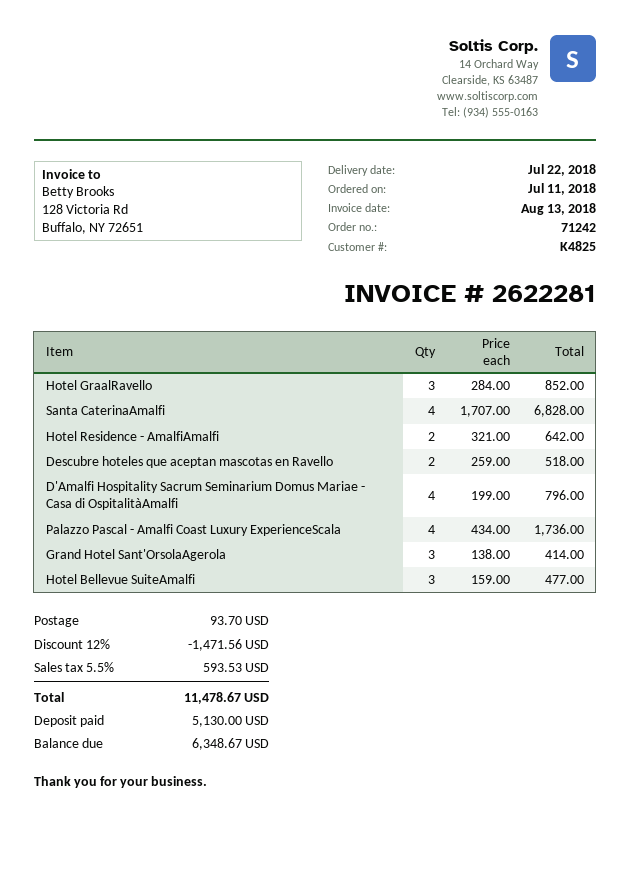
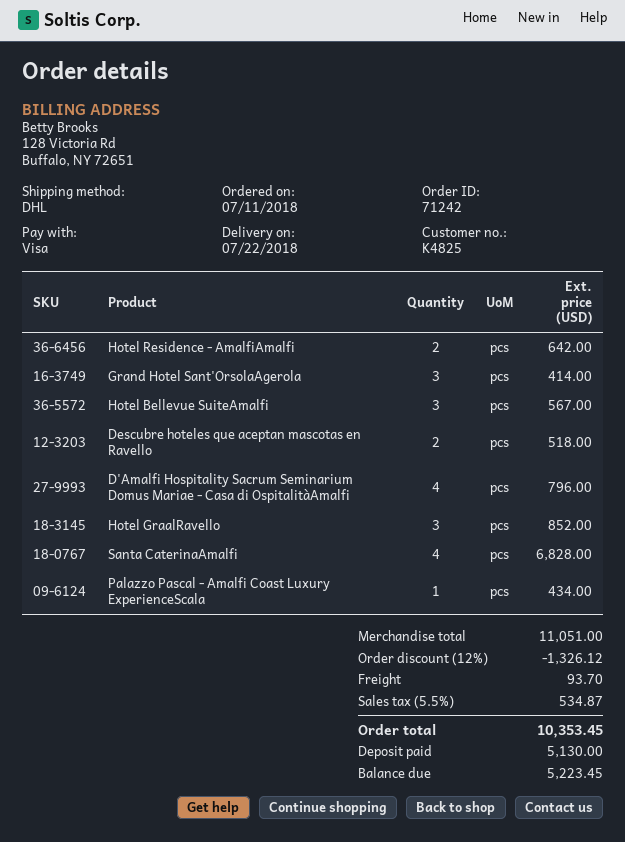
Palazzo Pascal - Amalfi Coast Luxury ExperienceScala: 4 for 1736.00 -> 1 for 434.00
Hotel Bellevue SuiteAmalfi: 3 for 477.00 -> 3 for 567.00
discount: 12% = 1471.56 -> 12% = 1326.12
tax: 5.5% = 593.53 -> 5.5% = 534.87
total: 11478.67 -> 10353.45
balance: 6348.67 -> 5223.45

